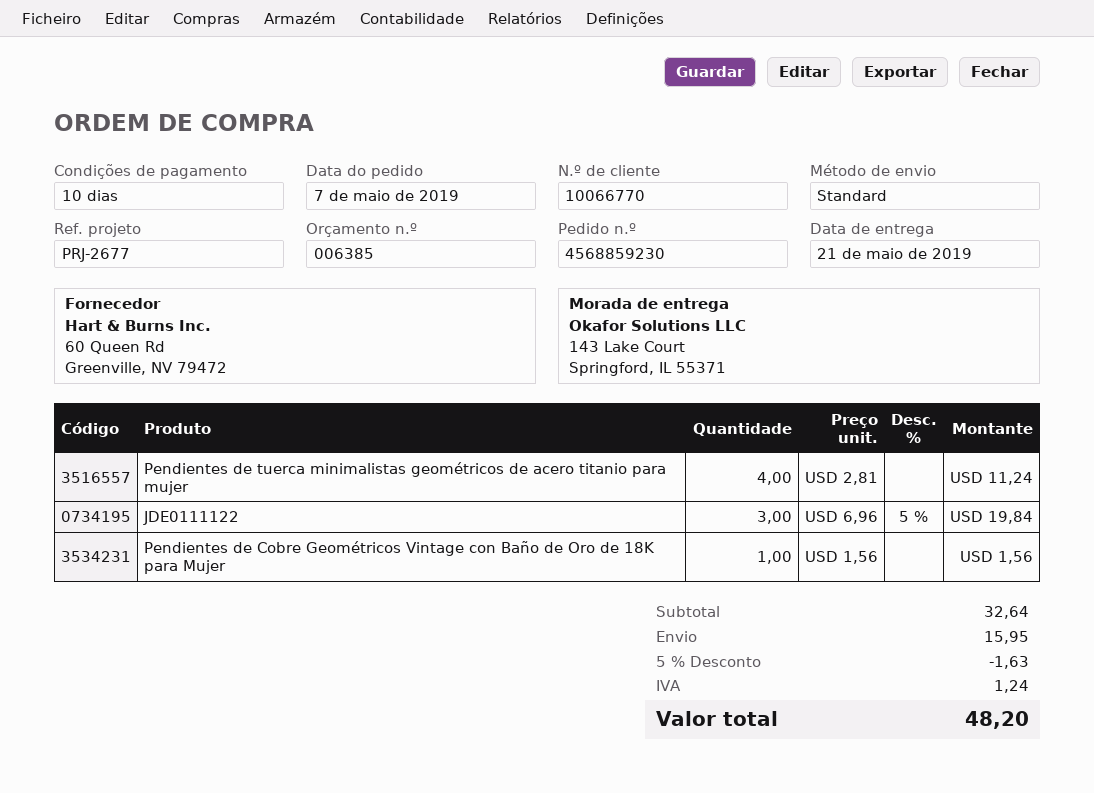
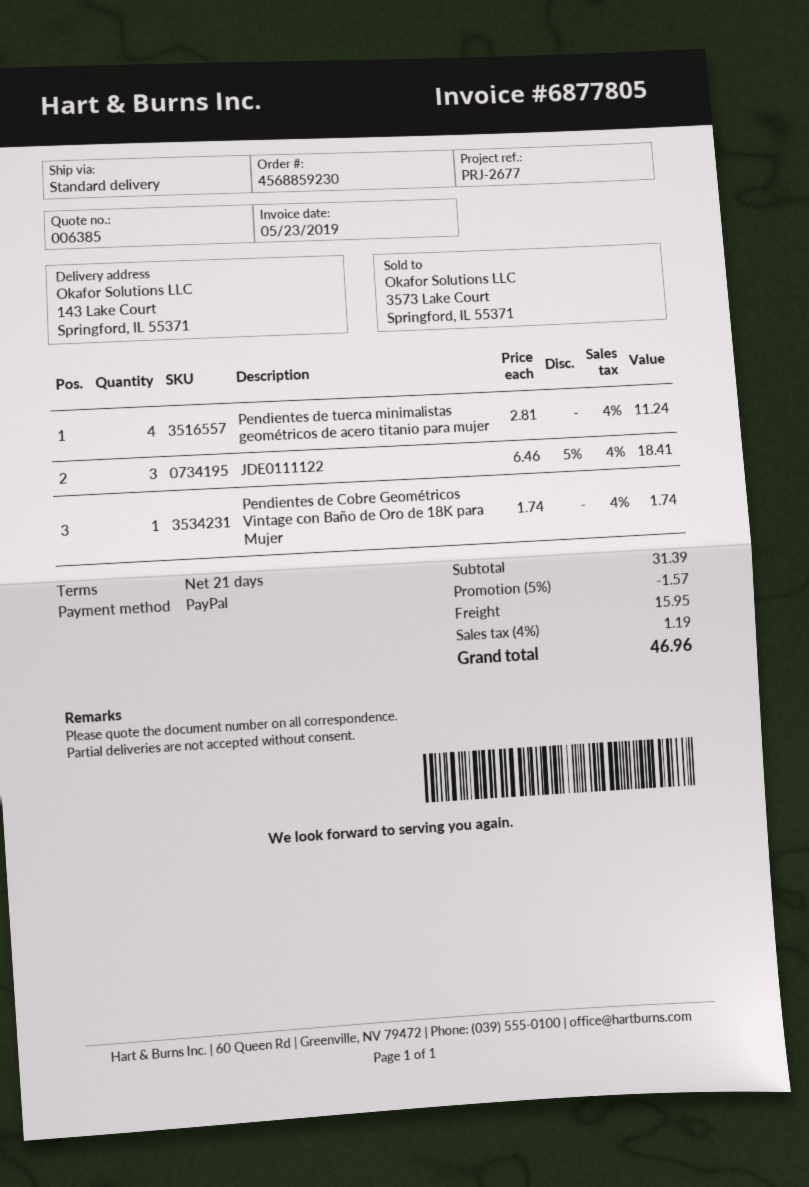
payment terms: 10 days -> 21 days
JDE0111122: 3 x 6.96 - 5% = 19.84 -> 3 x 6.46 - 5% = 18.41
Pendientes de Cobre Geométricos Vintage con Baño de Oro de 18K para Mujer: 1 x 1.56 = 1.56 -> 1 x 1.74 = 1.74
subtotal: 32.64 -> 31.39
discount: 5% = 1.63 -> 5% = 1.57
tax: 1.24 -> 1.19
total: 48.20 -> 46.96

